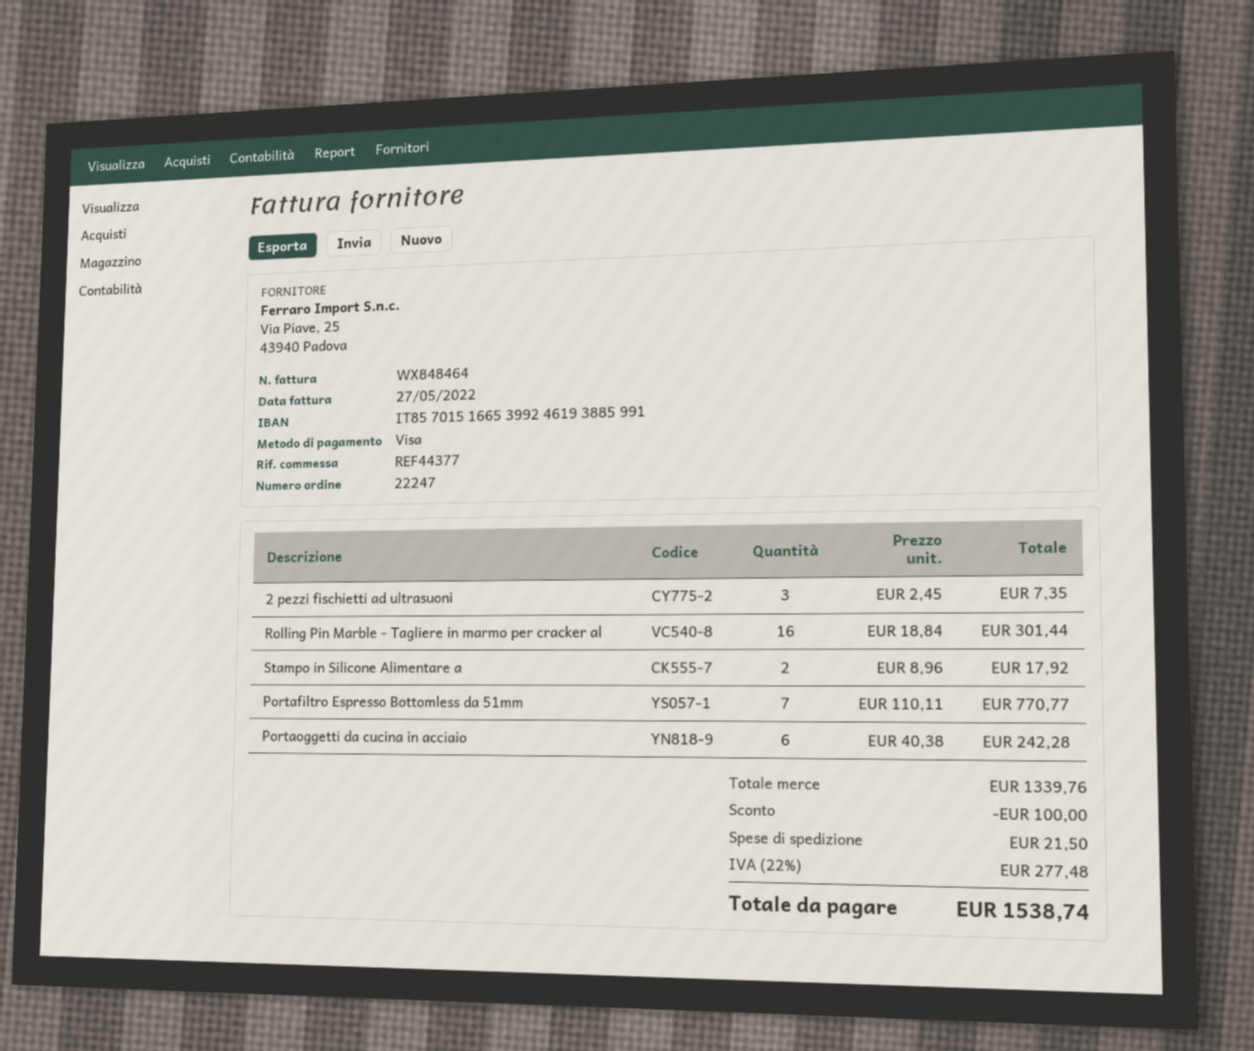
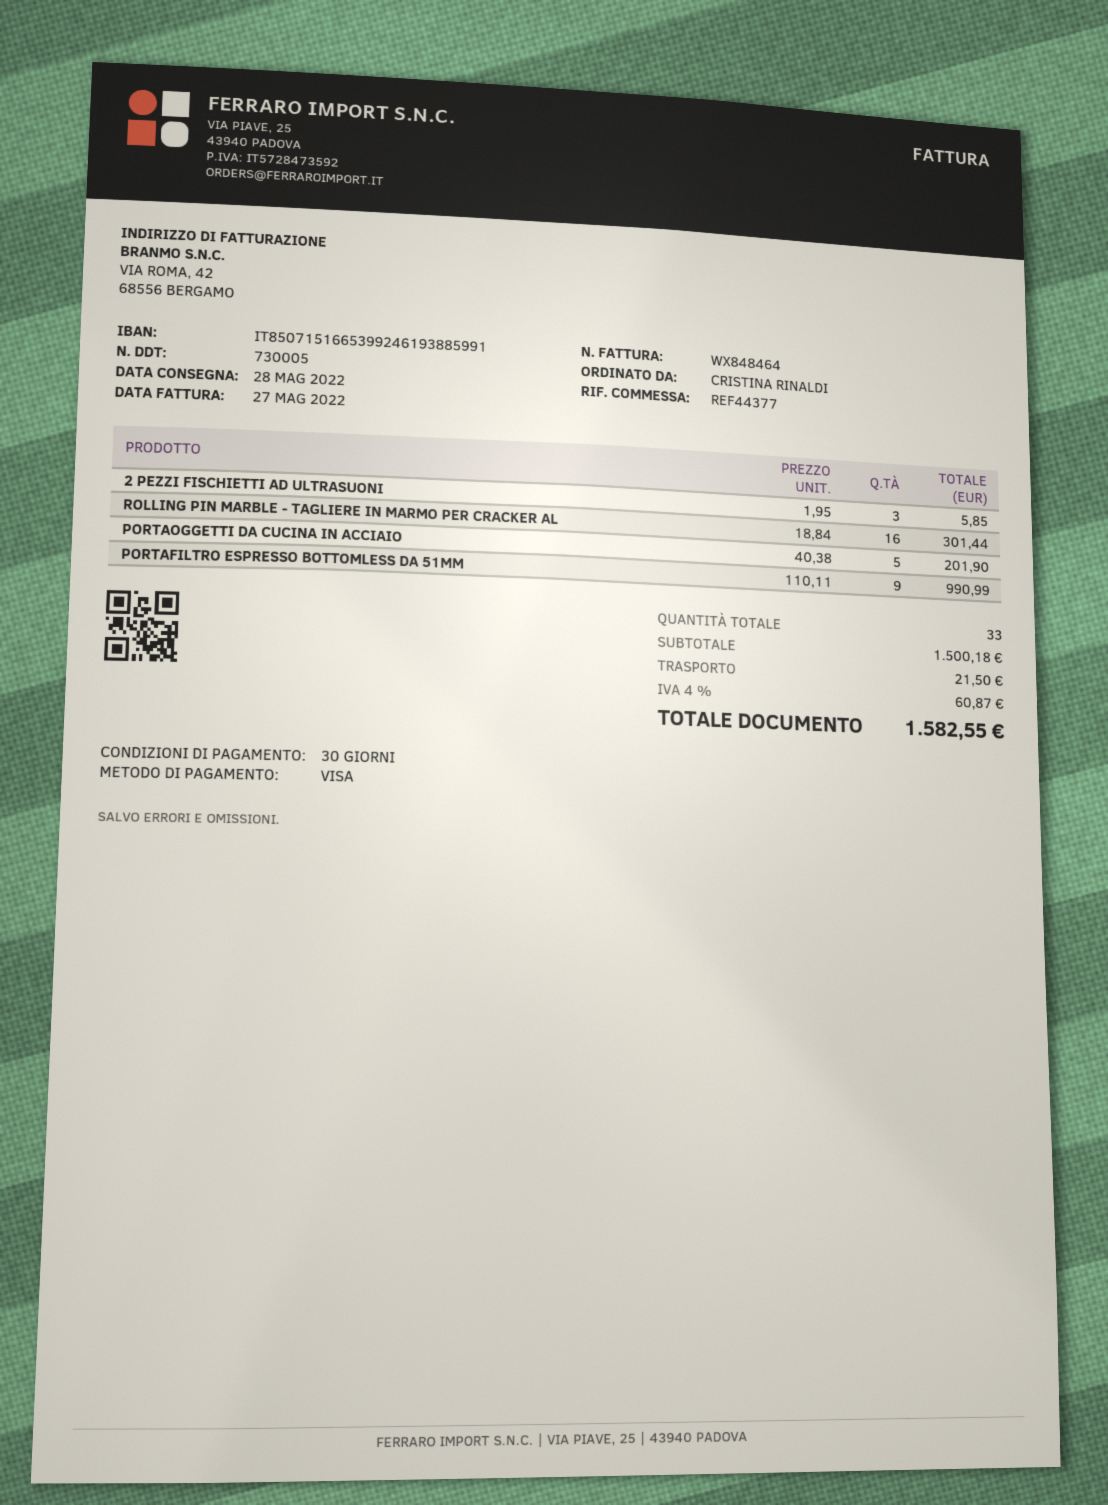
bank account: IT8570151665399246193885991 -> IT8507151665399246193885991
2 pezzi fischietti ad ultrasuoni: 3 x 2.45 = 7.35 -> 3 x 1.95 = 5.85
Stampo in Silicone Alimentare a: 2 x 8.96 = 17.92 -> none
Portafiltro Espresso Bottomless da 51mm: 7 x 110.11 = 770.77 -> 9 x 110.11 = 990.99
Portaoggetti da cucina in acciaio: 6 x 40.38 = 242.28 -> 5 x 40.38 = 201.90
subtotal: 1339.76 -> 1500.18
discount: 100.00 -> none
tax: 22% = 277.48 -> 4% = 60.87
total: 1538.74 -> 1582.55

